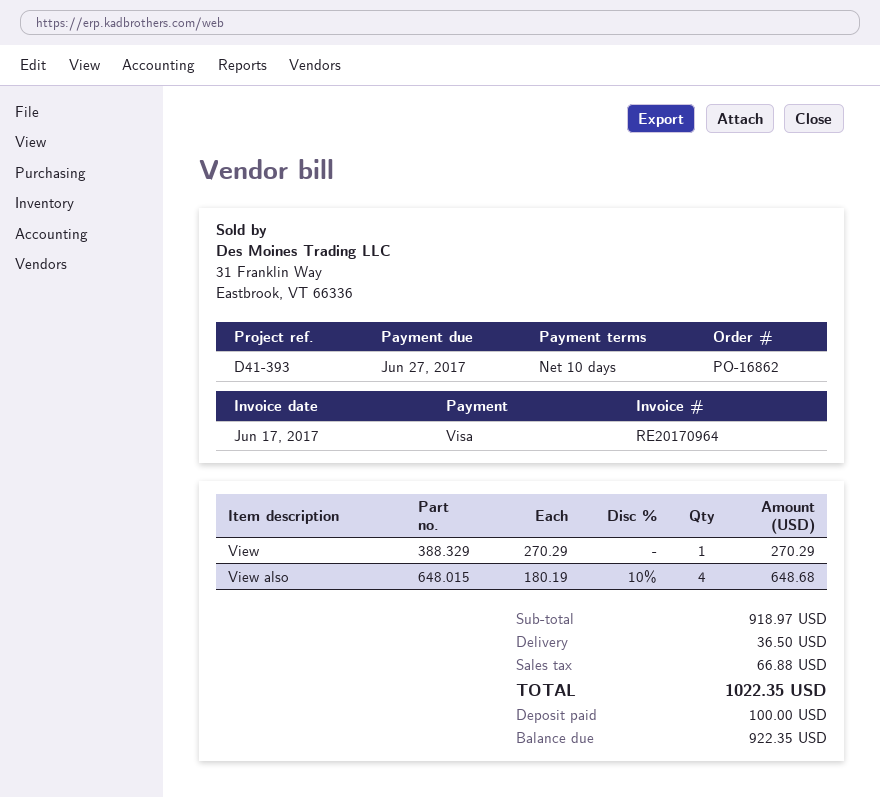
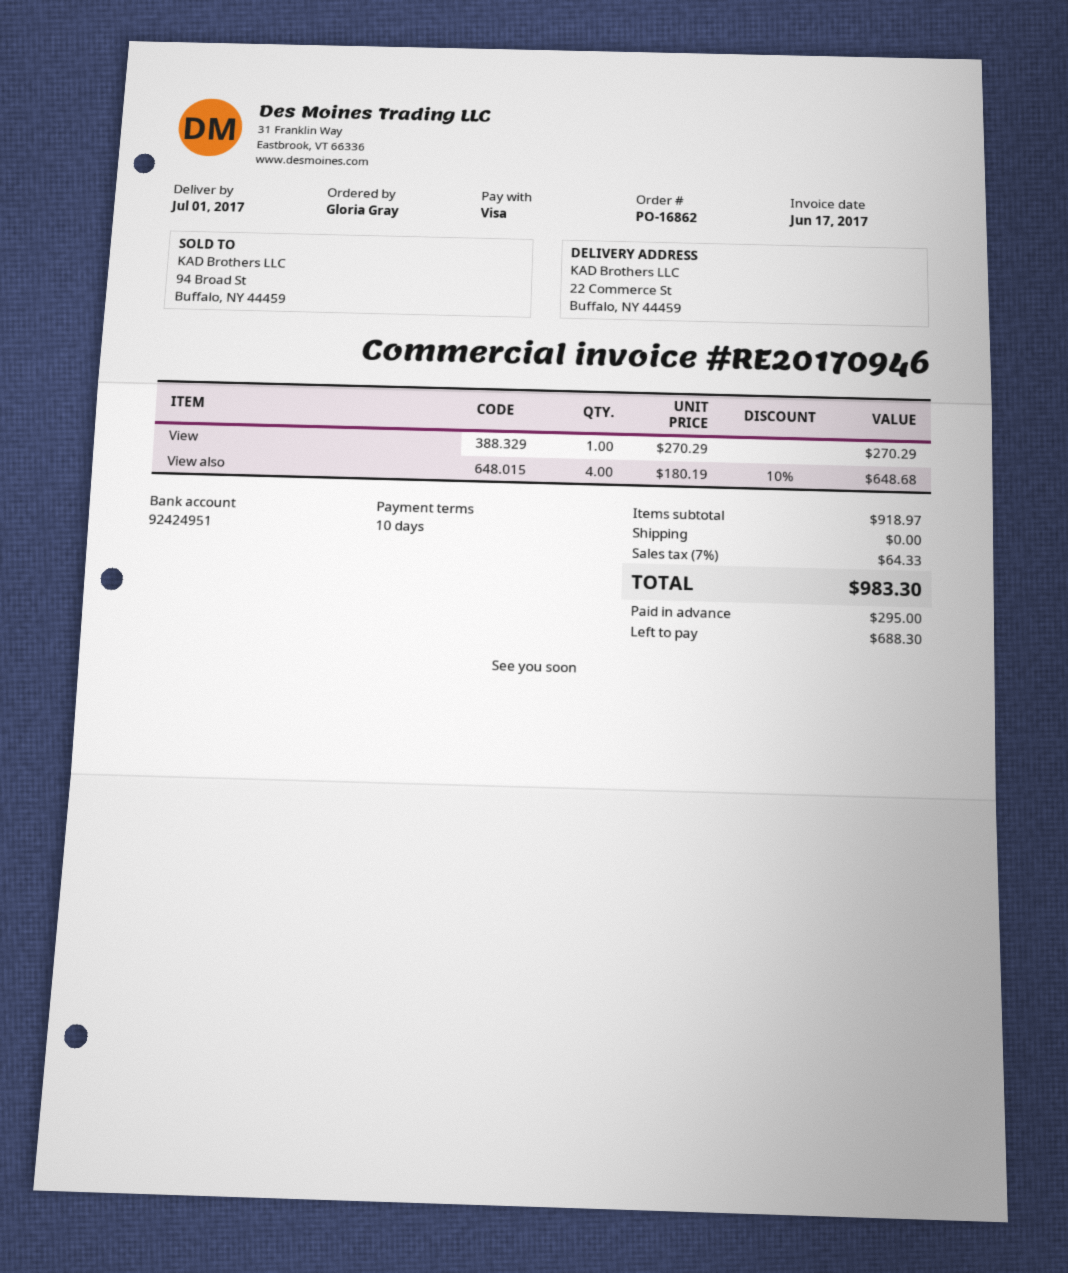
invoice number: RE20170964 -> RE20170946
shipping: 36.50 -> 0.00
tax: 66.88 -> 64.33
total: 1022.35 -> 983.30
deposit: 100.00 -> 295.00
balance: 922.35 -> 688.30

